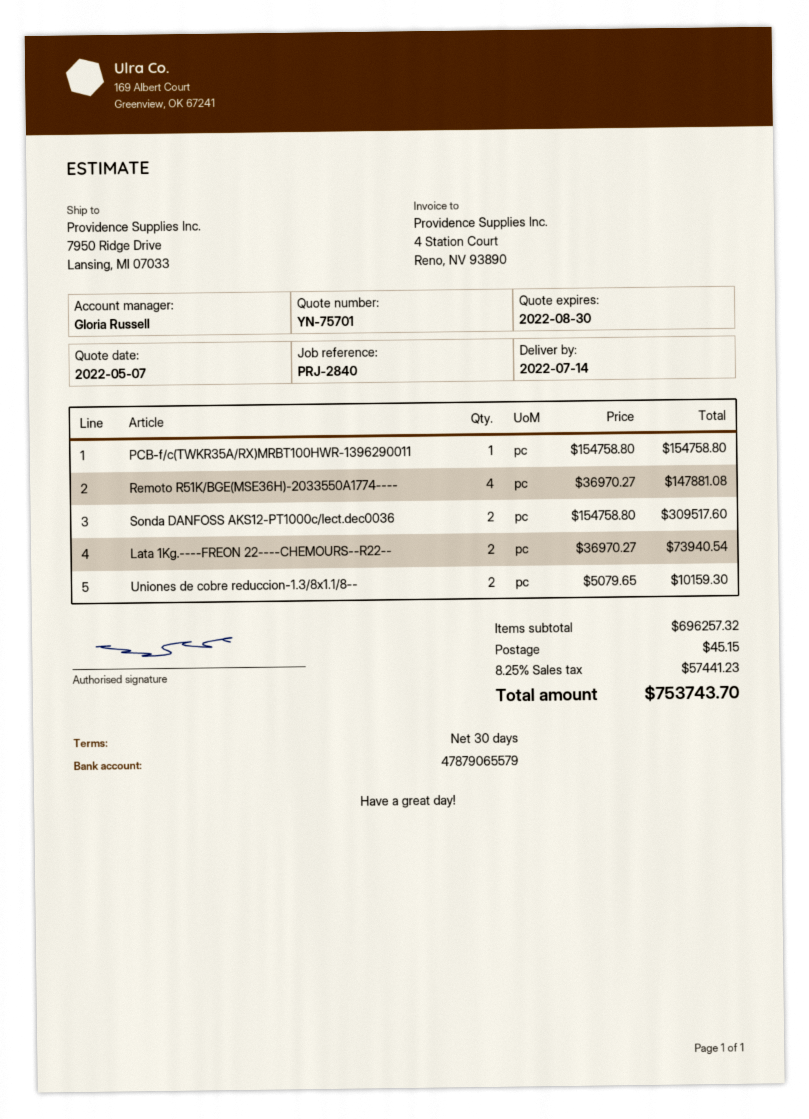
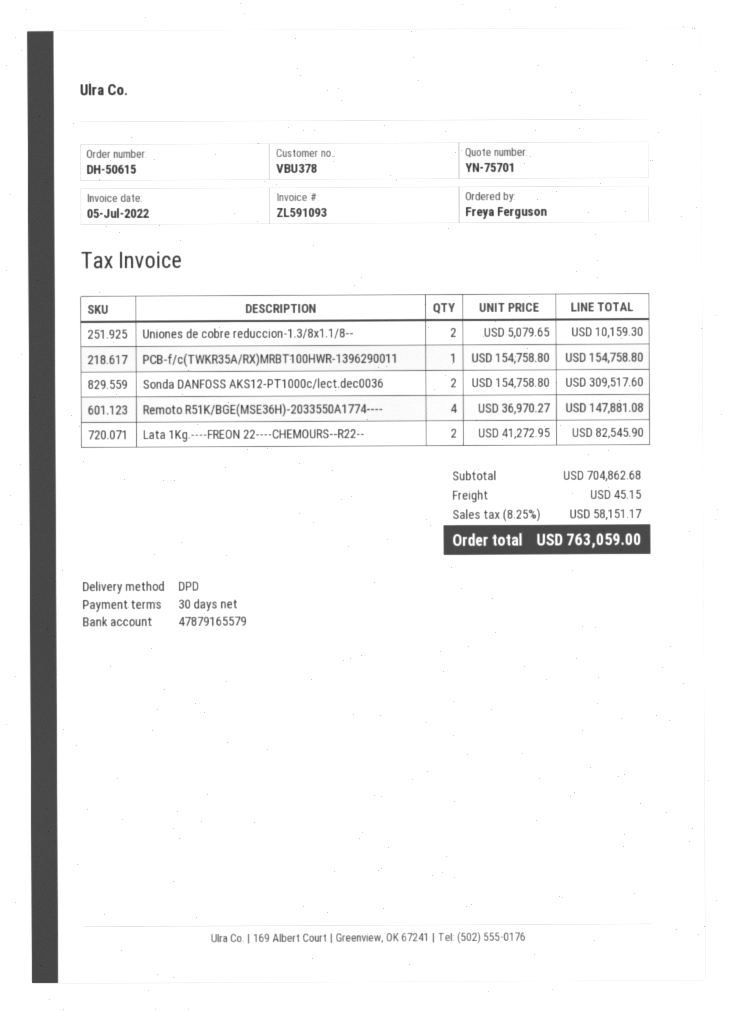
bank account: 47879065579 -> 47879165579
Lata 1Kg.----FREON 22----CHEMOURS--R22--: 2 x 36970.27 = 73940.54 -> 2 x 41272.95 = 82545.90
subtotal: 696257.32 -> 704862.68
tax: 8.25% = 57441.23 -> 8.25% = 58151.17
total: 753743.70 -> 763059.00

